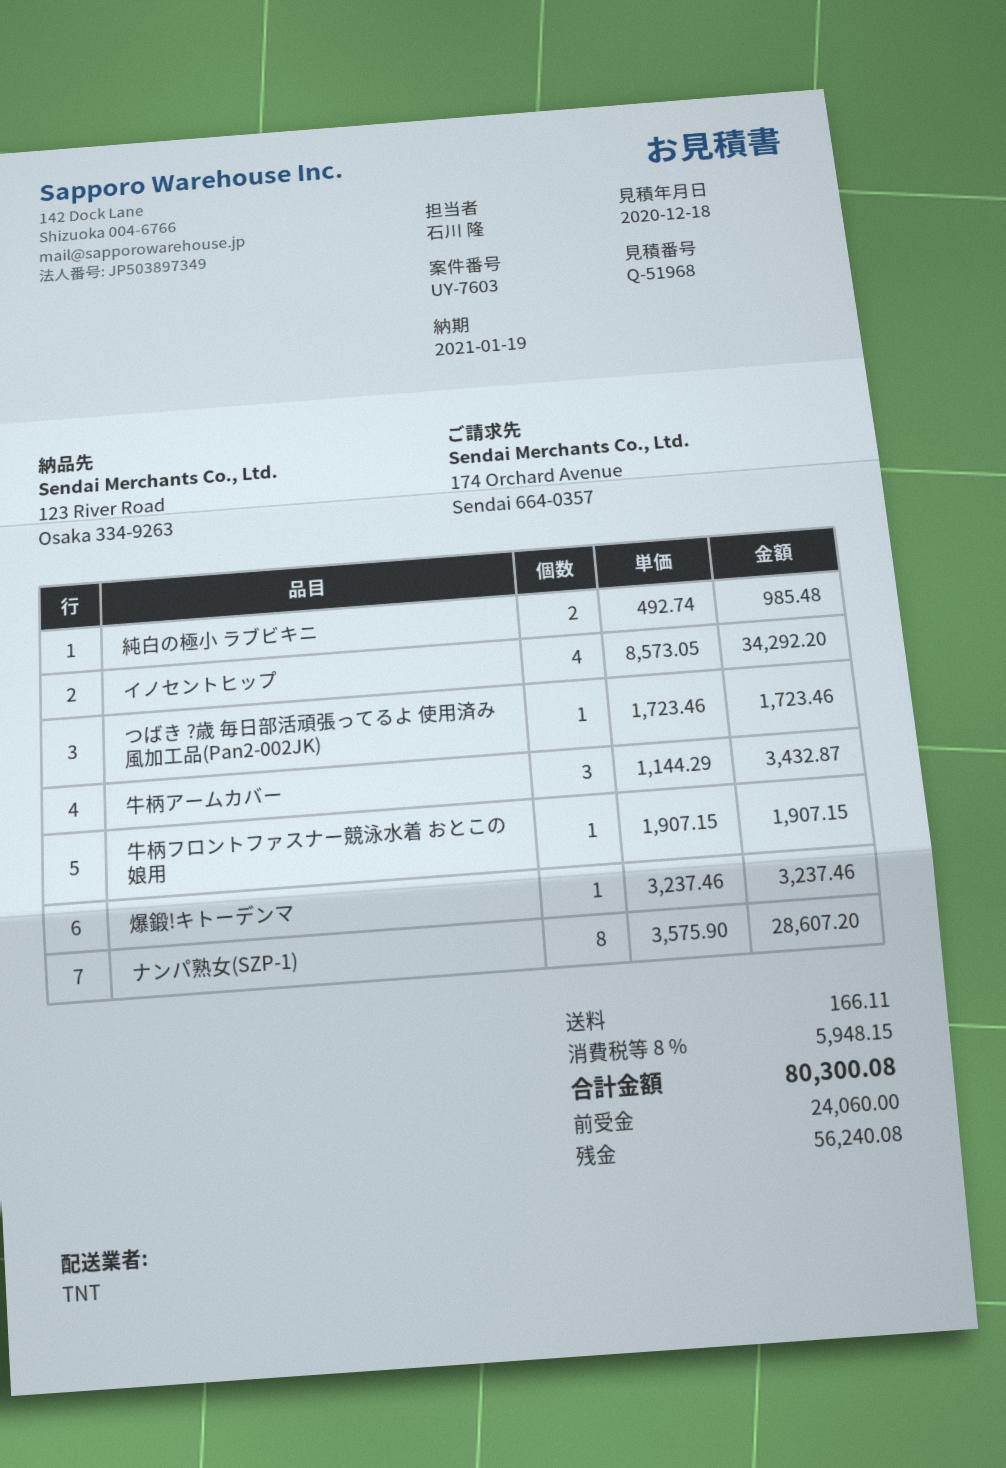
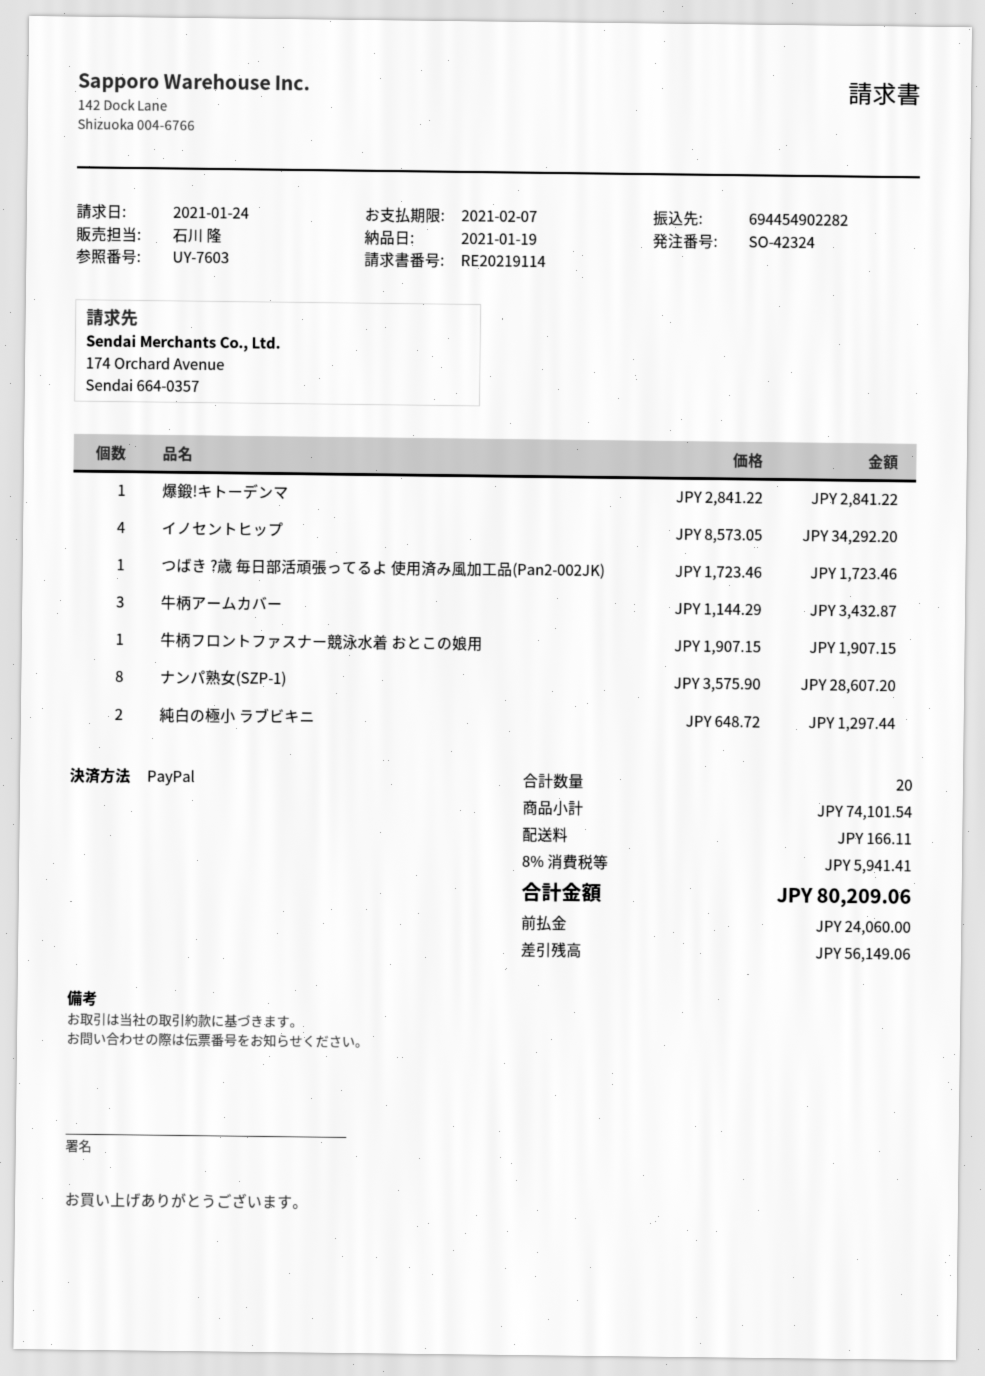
純白の極小 ラブビキニ: 2 x 492.74 = 985.48 -> 2 x 648.72 = 1297.44
爆鍛!キトーデンマ: 1 x 3237.46 = 3237.46 -> 1 x 2841.22 = 2841.22
tax: 8% = 5948.15 -> 8% = 5941.41
total: 80300.08 -> 80209.06
balance: 56240.08 -> 56149.06

